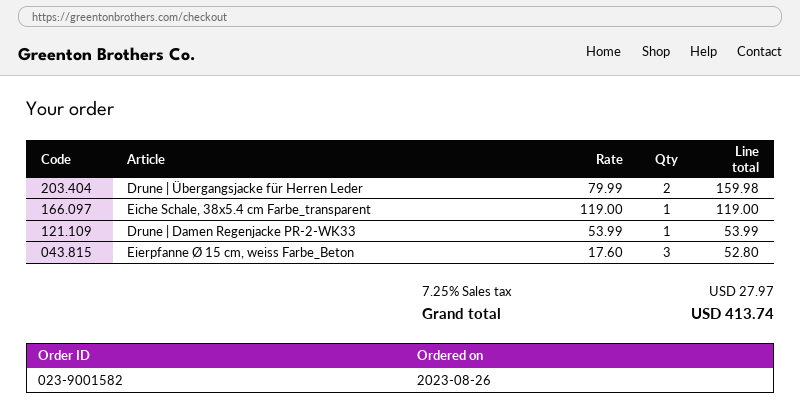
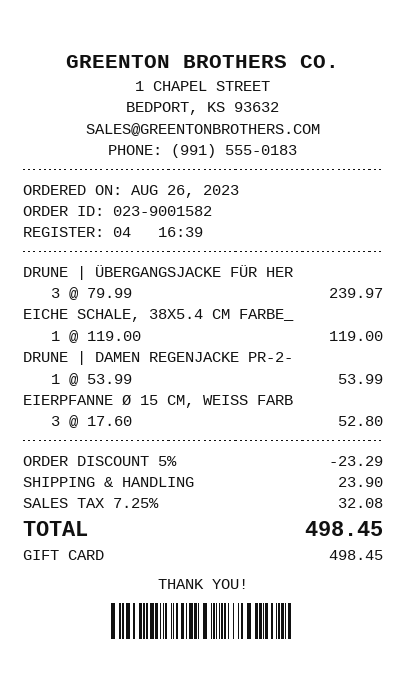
Drune | Übergangsjacke für Herren Leder: 2 x 79.99 = 159.98 -> 3 x 79.99 = 239.97
discount: none -> 5% = 23.29
shipping: none -> 23.90
tax: 7.25% = 27.97 -> 7.25% = 32.08
total: 413.74 -> 498.45

